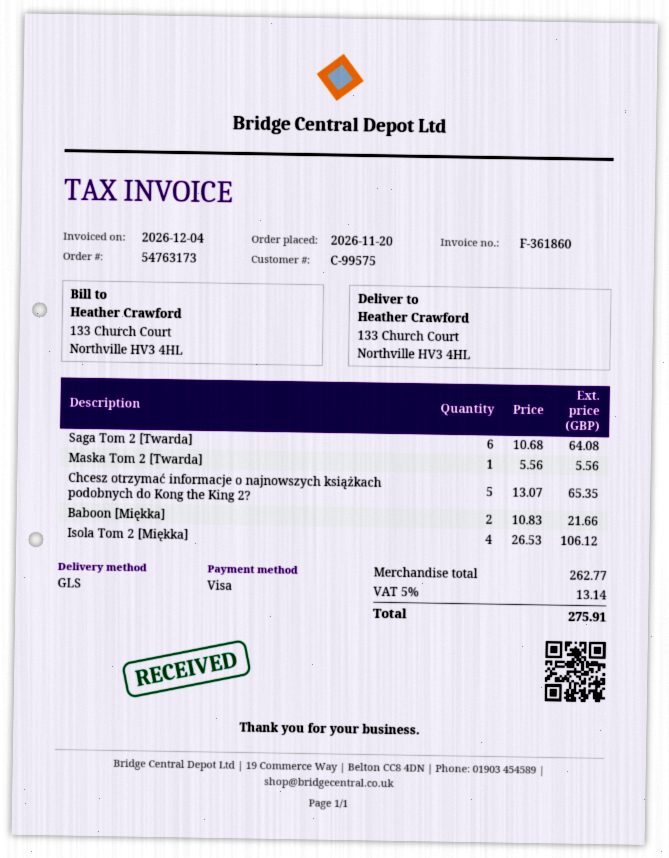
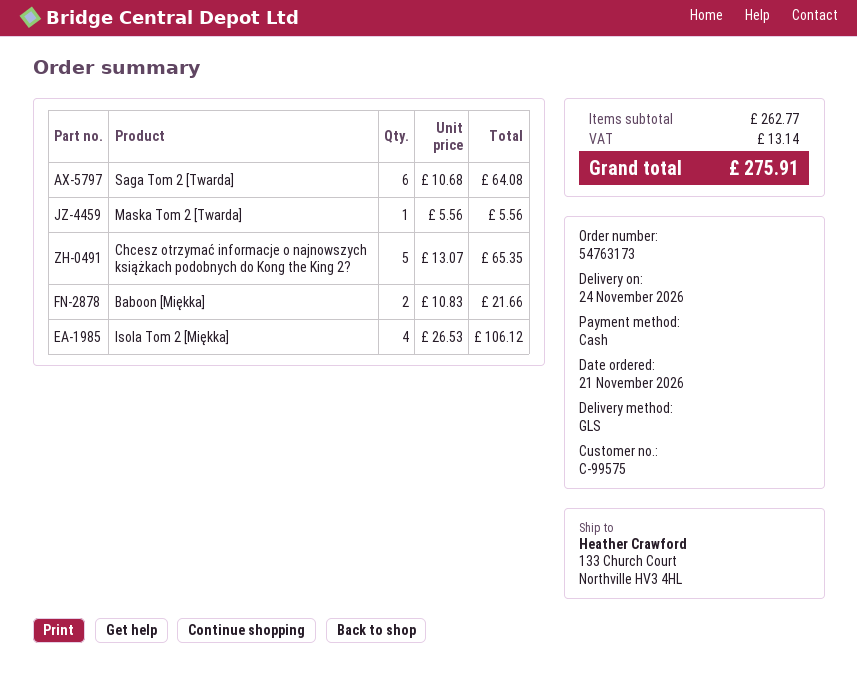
order date: 2026-11-20 -> 2026-11-21
payment method: Visa -> cash

